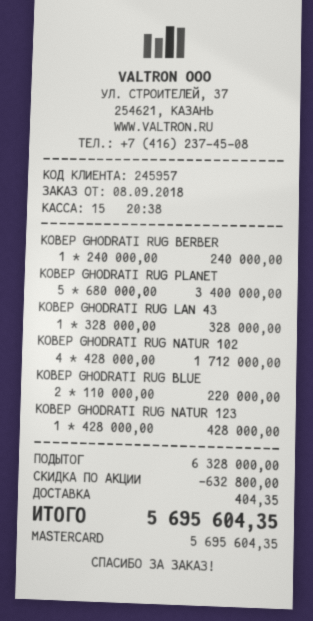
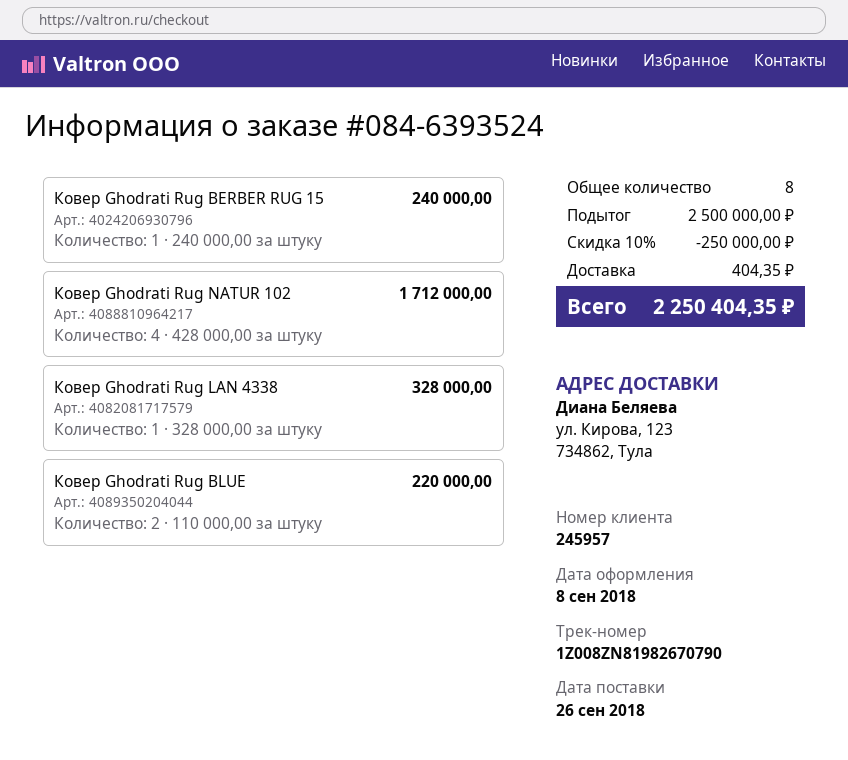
КОВЕР GHODRATI RUG PLANET: 5 x 680000.00 = 3400000.00 -> none
КОВЕР GHODRATI RUG NATUR 123: 1 x 428000.00 = 428000.00 -> none
subtotal: 6328000.00 -> 2500000.00
discount: 632800.00 -> 250000.00
total: 5695604.35 -> 2250404.35

